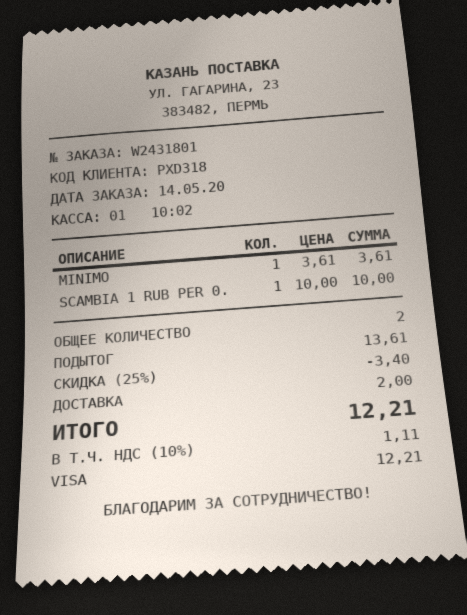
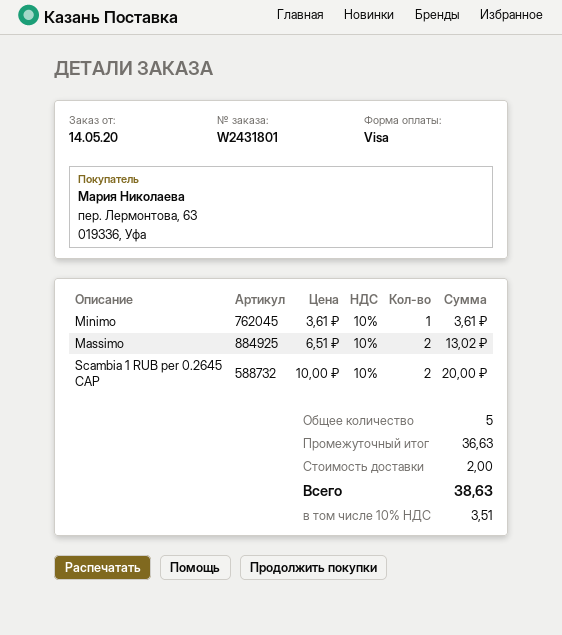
SCAMBIA 1 RUB PER 0.: 1 x 10.00 = 10.00 -> 2 x 10.00 = 20.00
Massimo: none -> 2 x 6.51 = 13.02
total quantity: 2 -> 5
subtotal: 13.61 -> 36.63
discount: 25% = 3.40 -> none
tax: 10% = 1.11 -> 10% = 3.51
total: 12.21 -> 38.63

